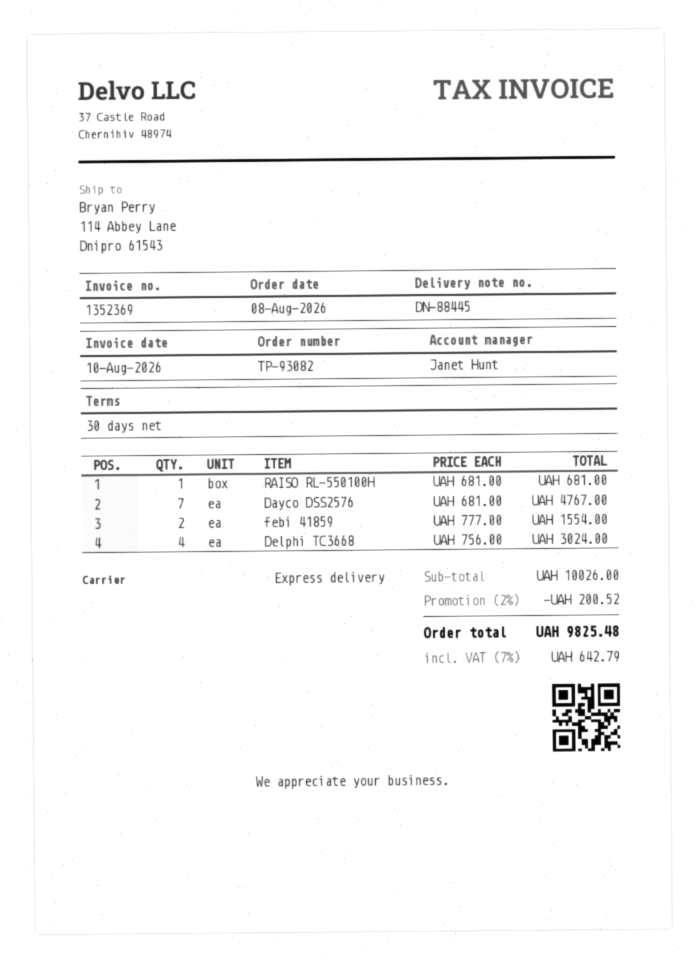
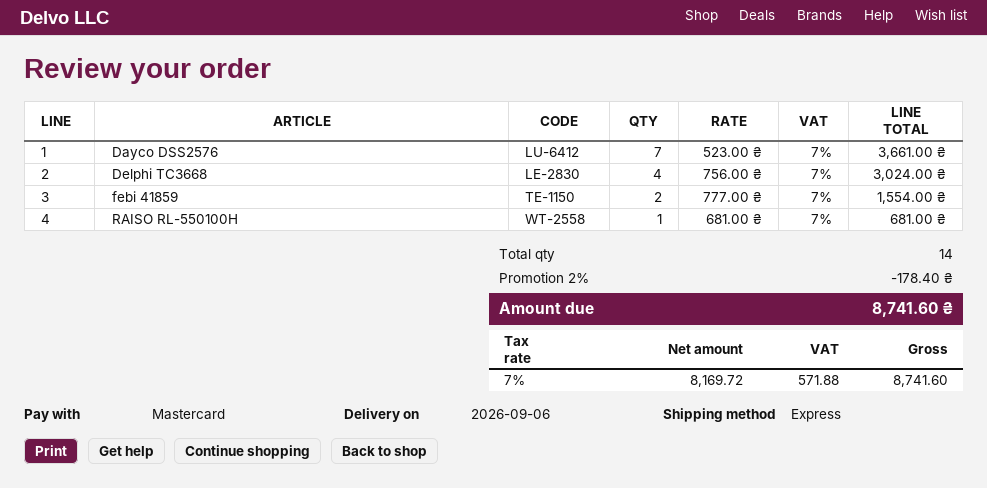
Dayco DSS2576: 7 x 681.00 = 4767.00 -> 7 x 523.00 = 3661.00
discount: 2% = 200.52 -> 2% = 178.40
tax: 7% = 642.79 -> 7% = 571.88
total: 9825.48 -> 8741.60

